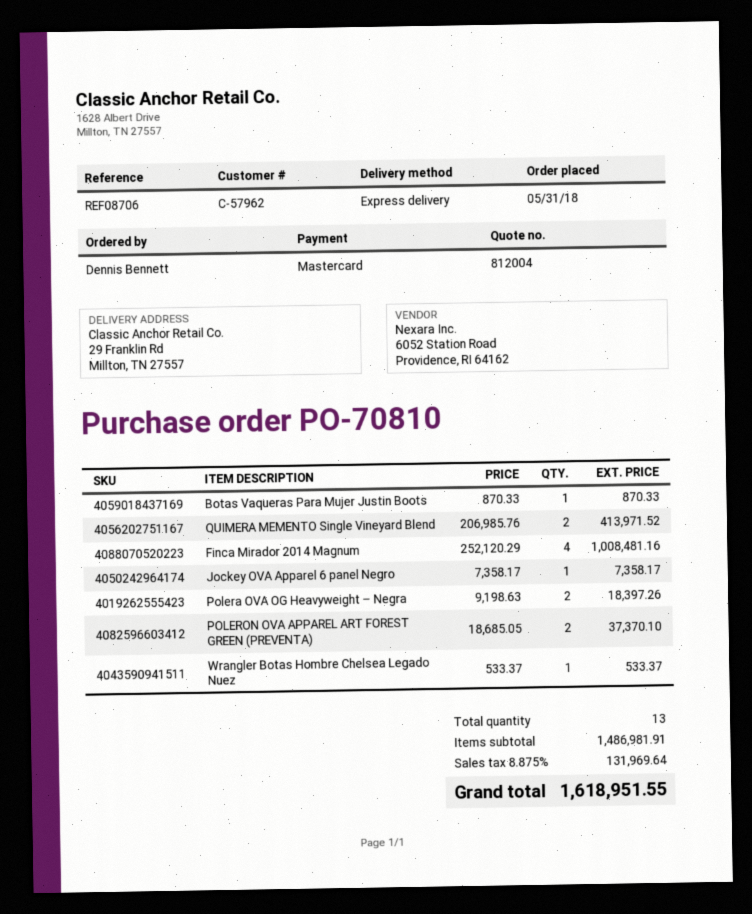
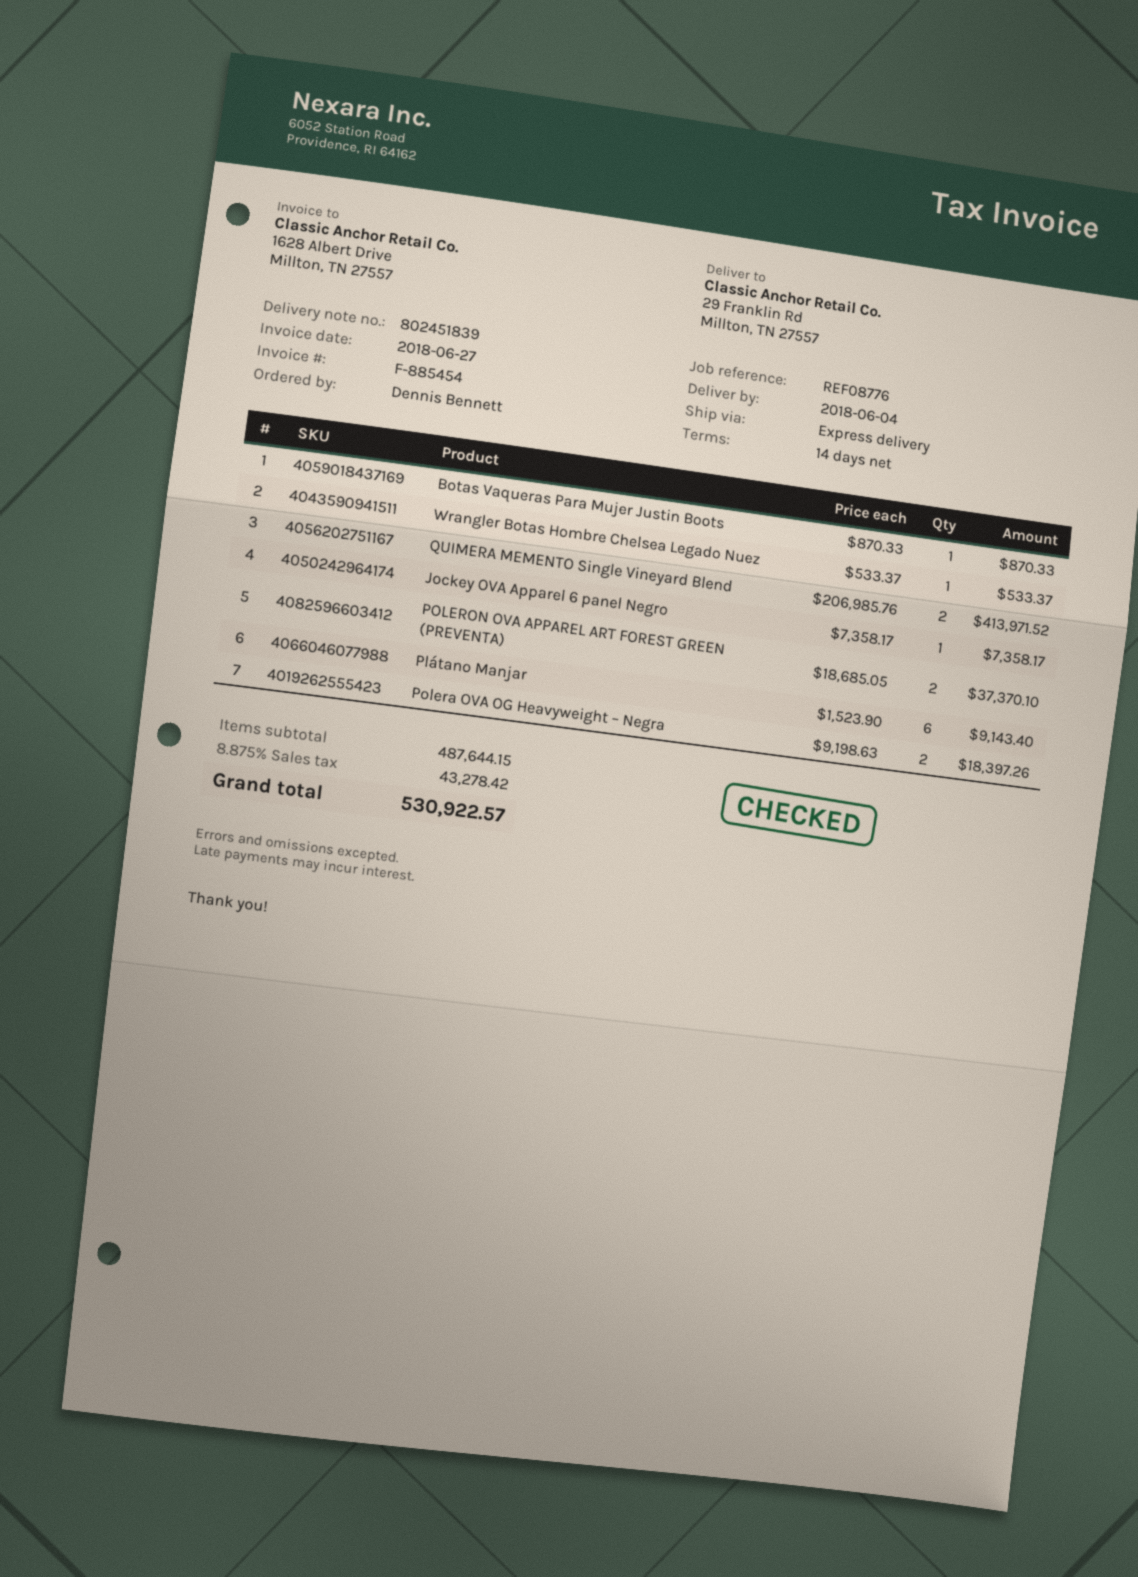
reference: REF08706 -> REF08776
Finca Mirador 2014 Magnum: 4 x 252120.29 = 1008481.16 -> none
Plátano Manjar: none -> 6 x 1523.90 = 9143.40
subtotal: 1486981.91 -> 487644.15
tax: 8.875% = 131969.64 -> 8.875% = 43278.42
total: 1618951.55 -> 530922.57

